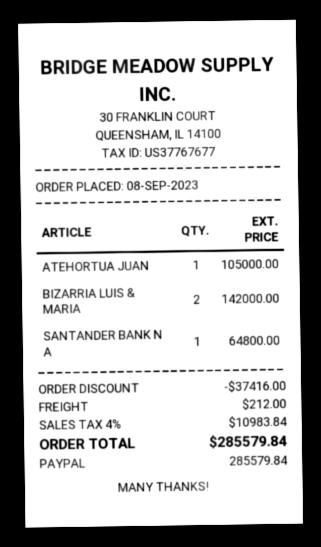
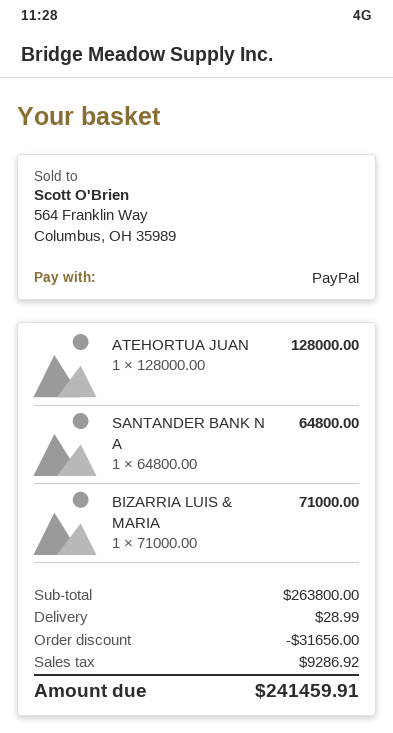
ATEHORTUA JUAN: 1 for 105000.00 -> 1 for 128000.00
BIZARRIA LUIS & MARIA: 2 for 142000.00 -> 1 for 71000.00
discount: 37416.00 -> 31656.00
shipping: 212.00 -> 28.99
tax: 10983.84 -> 9286.92
total: 285579.84 -> 241459.91

